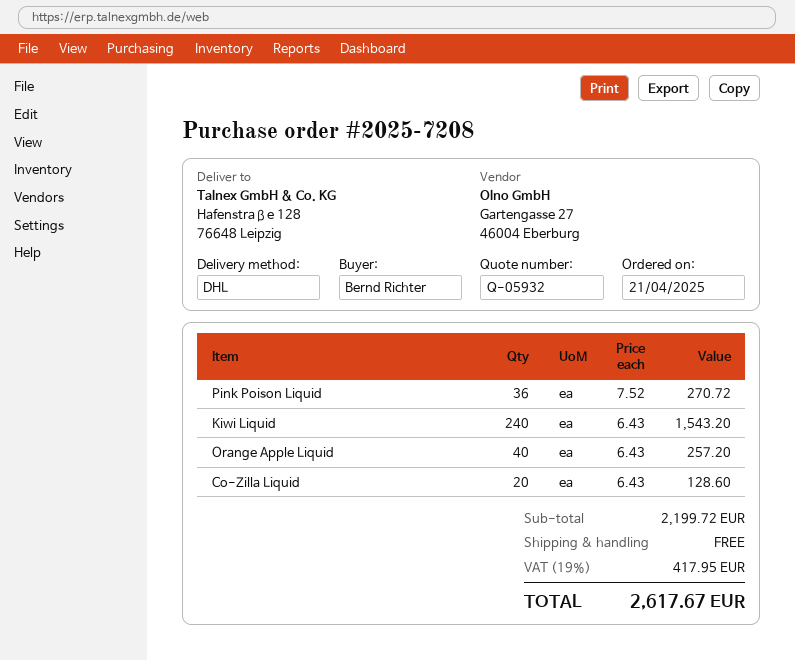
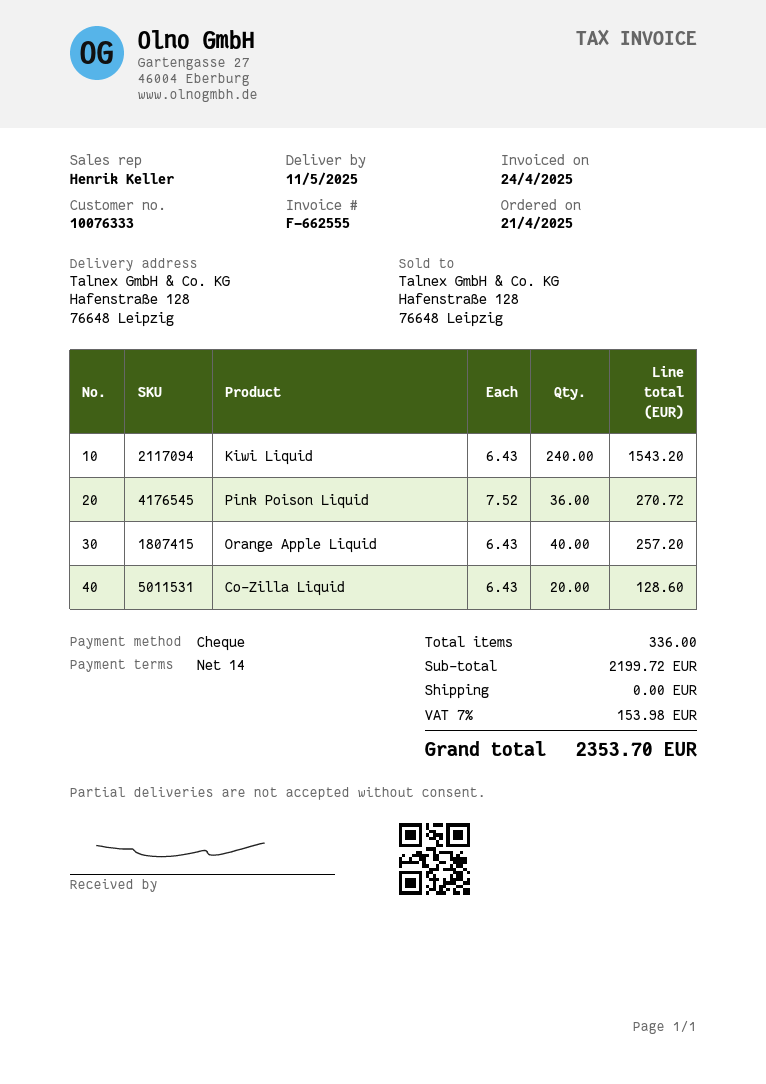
tax: 19% = 417.95 -> 7% = 153.98
total: 2617.67 -> 2353.70

